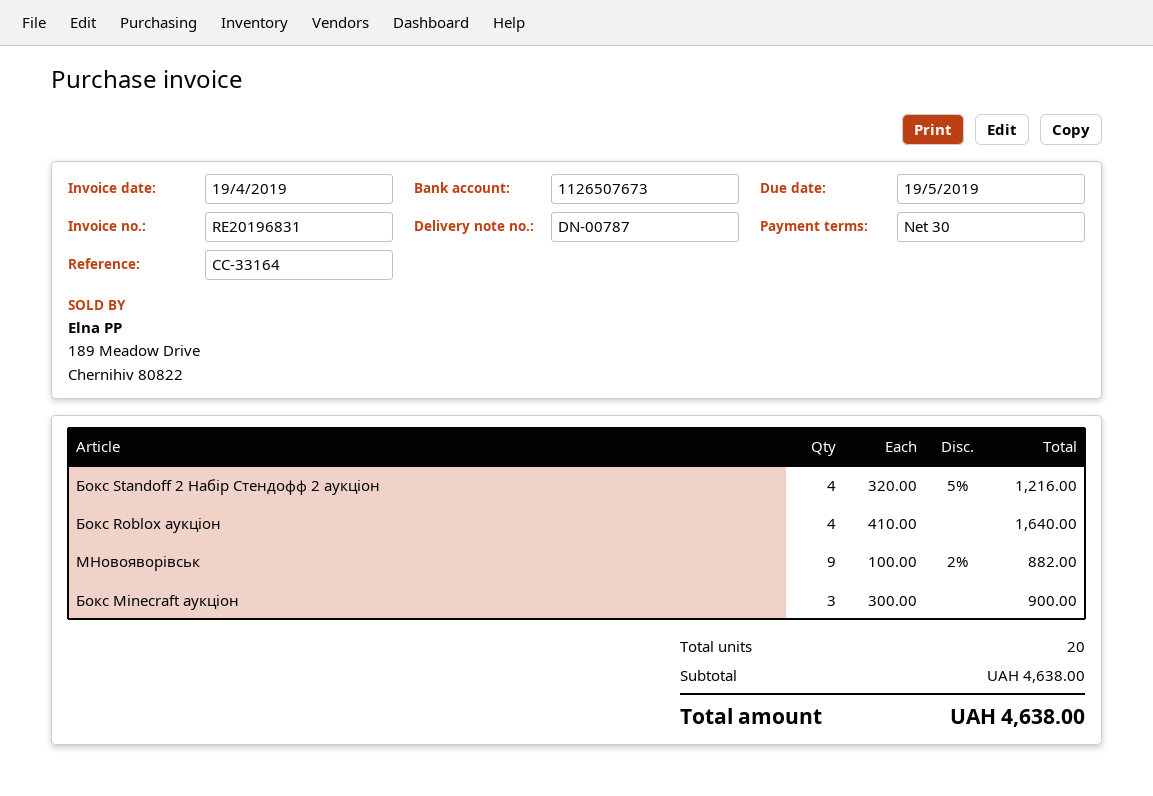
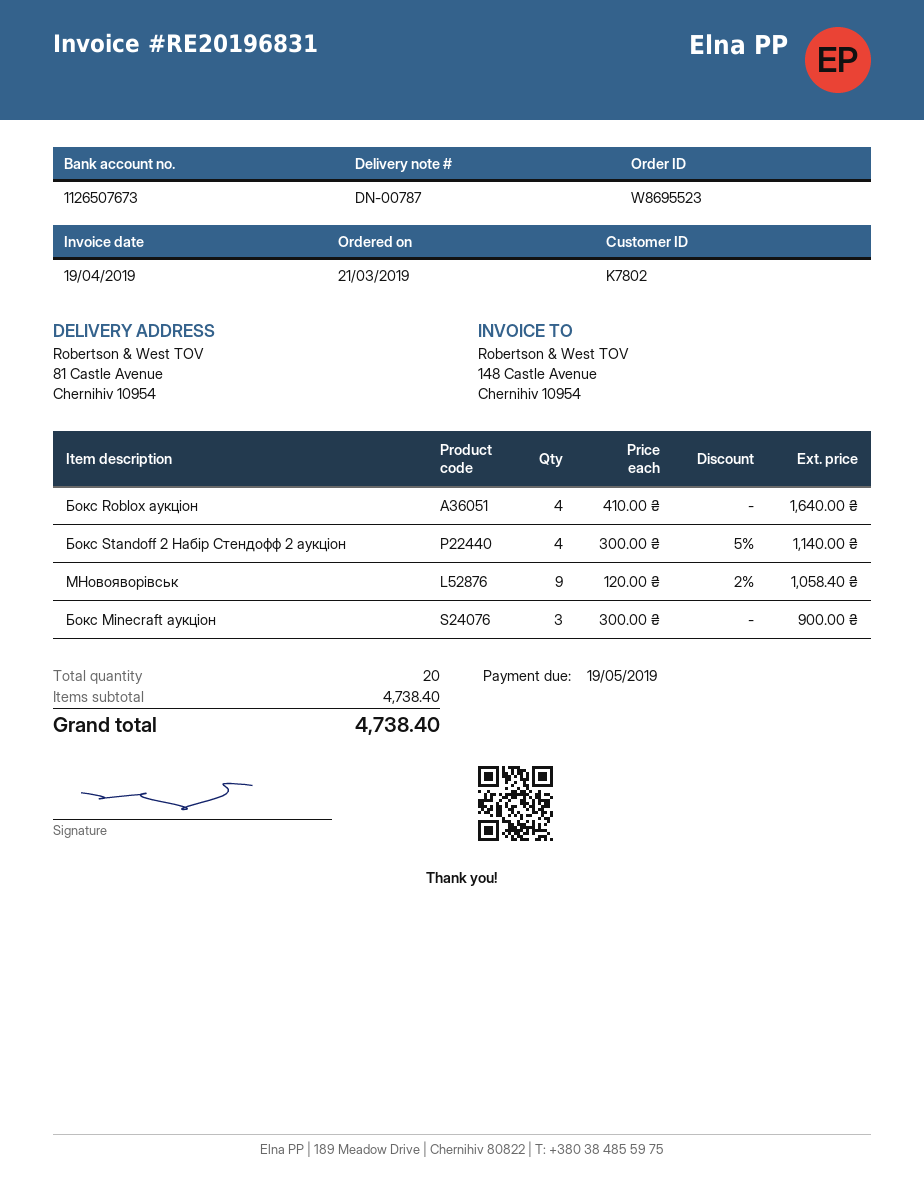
Бокс Standoff 2 Набір Стендофф 2 аукціон: 4 x 320.00 - 5% = 1216.00 -> 4 x 300.00 - 5% = 1140.00
МНовояворівськ: 9 x 100.00 - 2% = 882.00 -> 9 x 120.00 - 2% = 1058.40
subtotal: 4638.00 -> 4738.40
total: 4638.00 -> 4738.40

